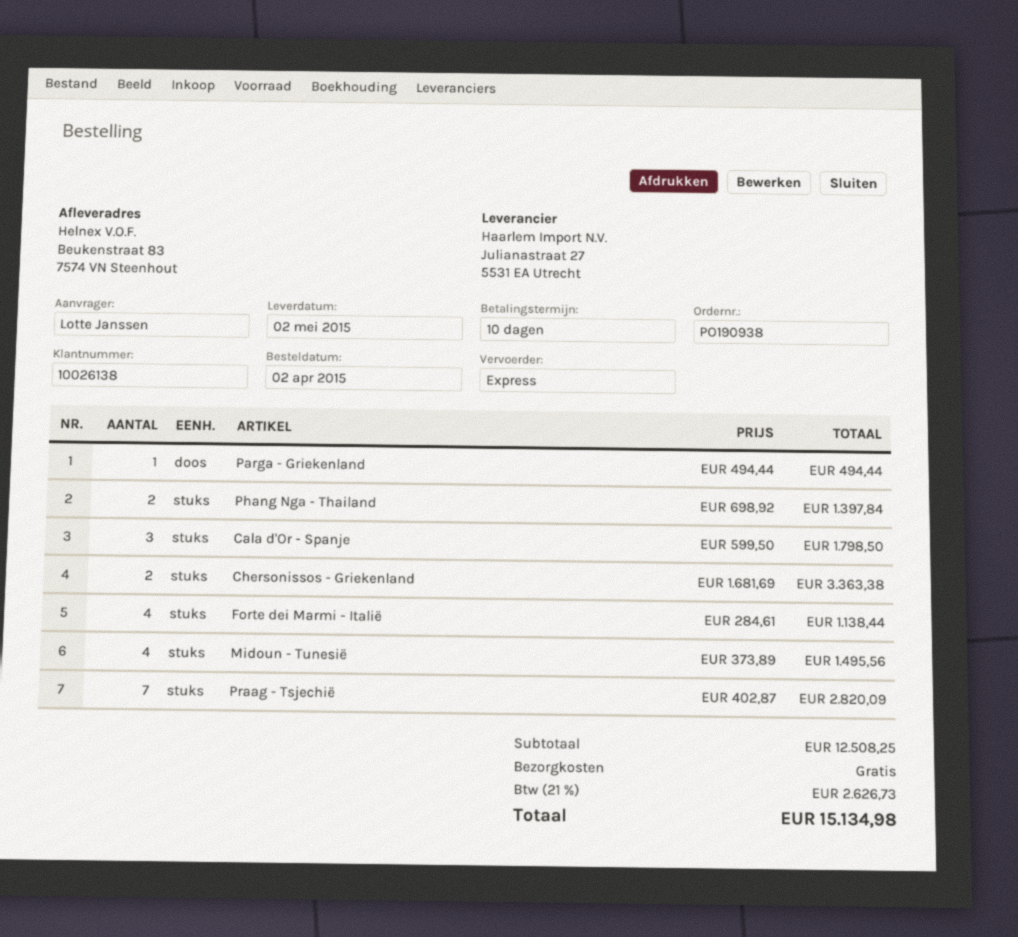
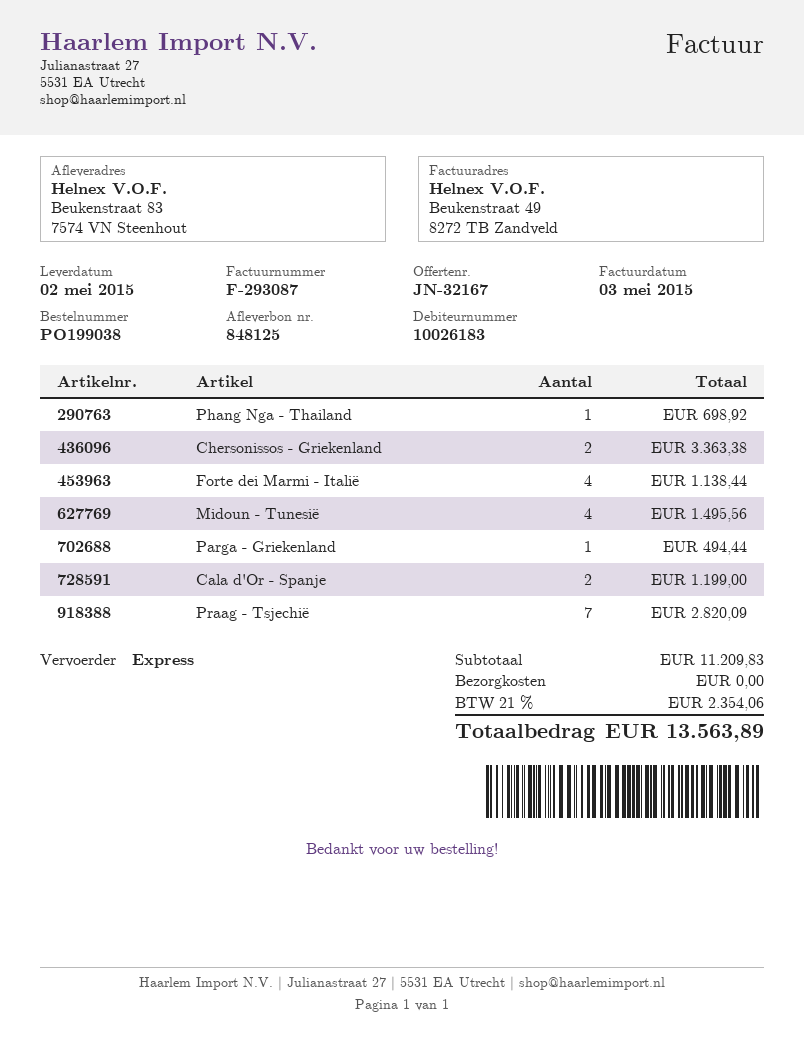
order number: PO190938 -> PO199038
customer number: 10026138 -> 10026183
Phang Nga - Thailand: 2 for 1397.84 -> 1 for 698.92
Cala d'Or - Spanje: 3 for 1798.50 -> 2 for 1199.00
subtotal: 12508.25 -> 11209.83
tax: 21% = 2626.73 -> 21% = 2354.06
total: 15134.98 -> 13563.89

